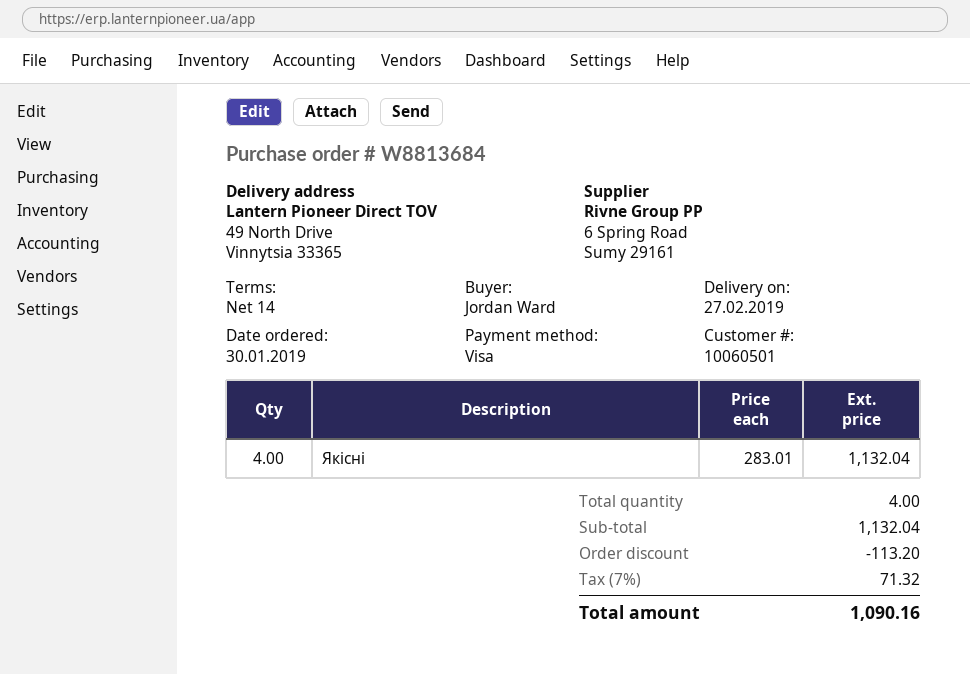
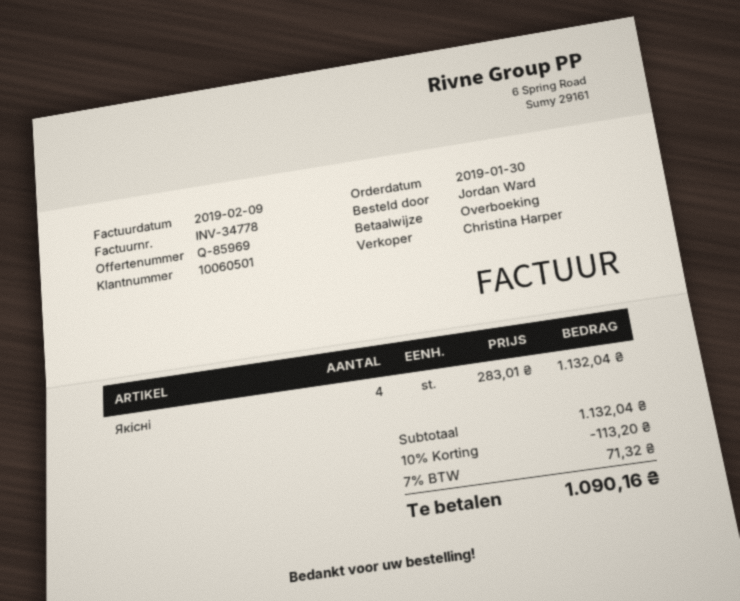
payment method: Visa -> bank transfer

